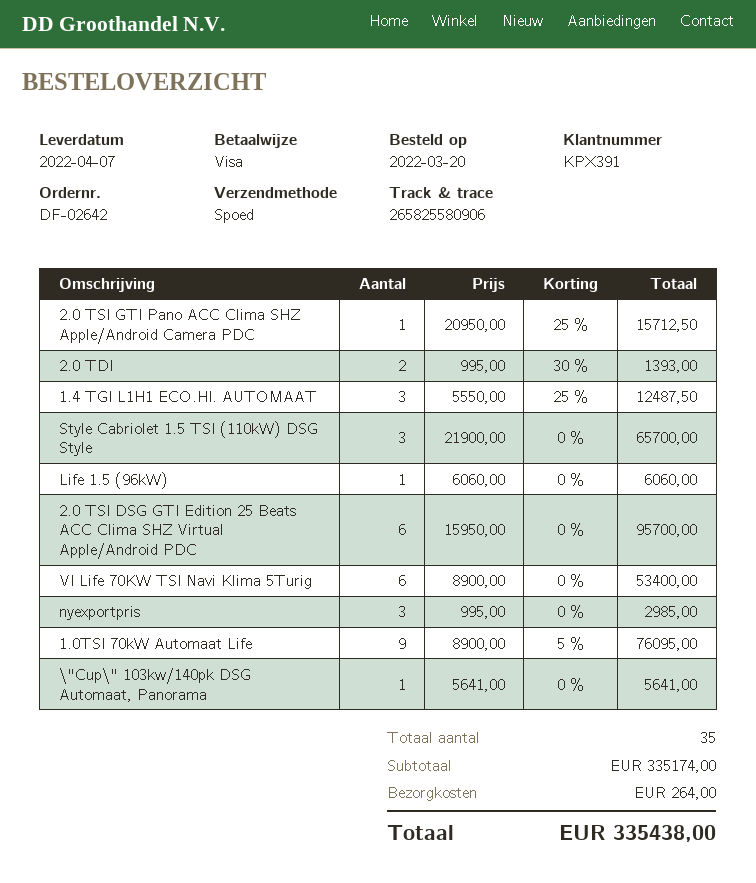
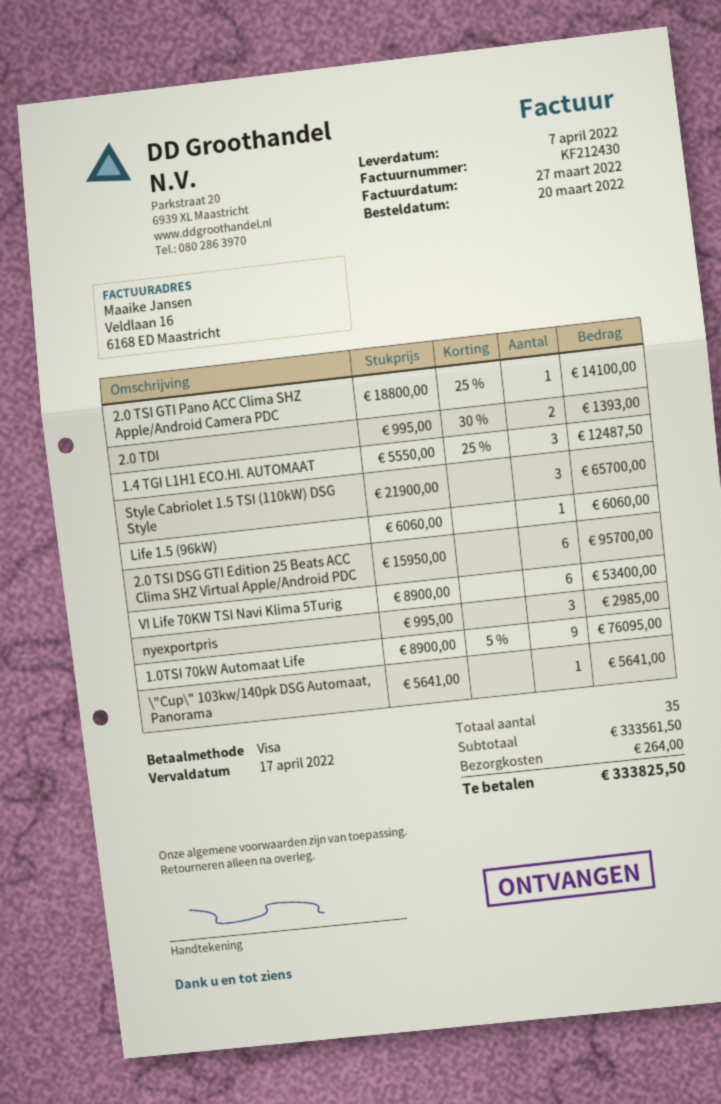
2.0 TSI GTI Pano ACC Clima SHZ Apple/Android Camera PDC: 1 x 20950.00 - 25% = 15712.50 -> 1 x 18800.00 - 25% = 14100.00
subtotal: 335174.00 -> 333561.50
total: 335438.00 -> 333825.50

